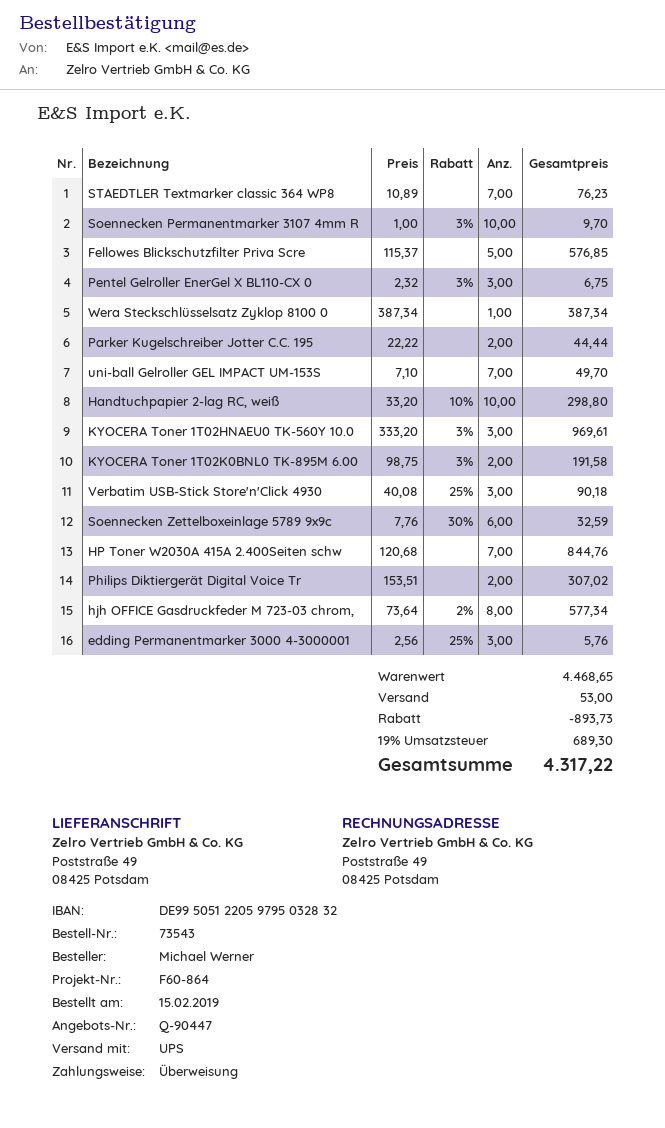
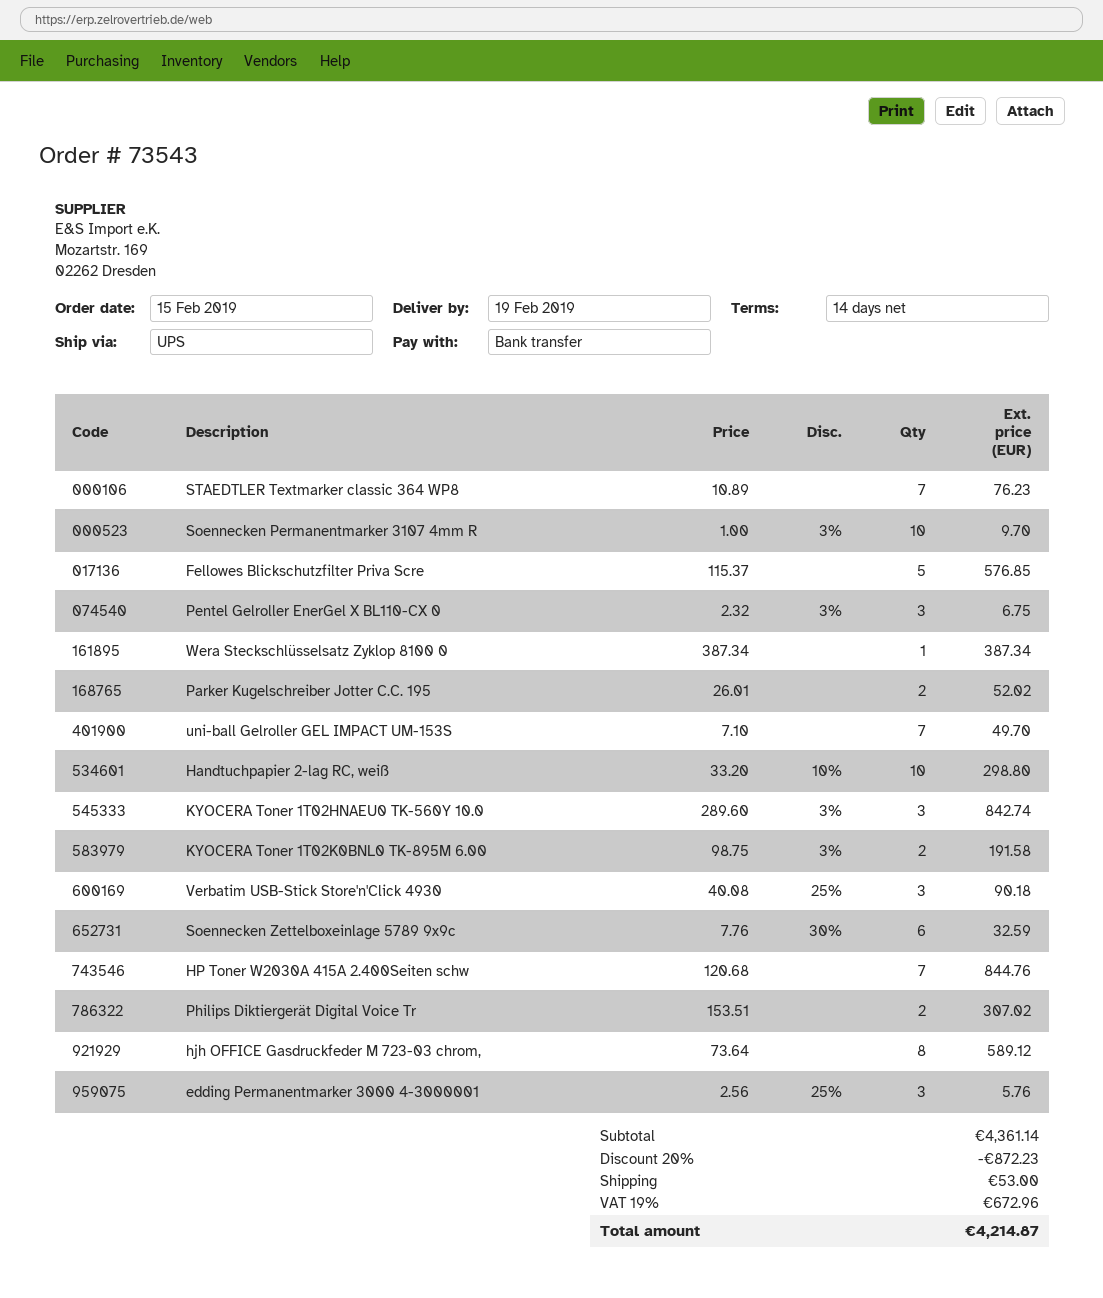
Parker Kugelschreiber Jotter C.C. 195: 2 x 22.22 = 44.44 -> 2 x 26.01 = 52.02
KYOCERA Toner 1T02HNAEU0 TK-560Y 10.0: 3 x 333.20 - 3% = 969.61 -> 3 x 289.60 - 3% = 842.74
hjh OFFICE Gasdruckfeder M 723-03 chrom,: 8 x 73.64 - 2% = 577.34 -> 8 x 73.64 = 589.12
subtotal: 4468.65 -> 4361.14
discount: 893.73 -> 872.23
tax: 19% = 689.30 -> 19% = 672.96
total: 4317.22 -> 4214.87

